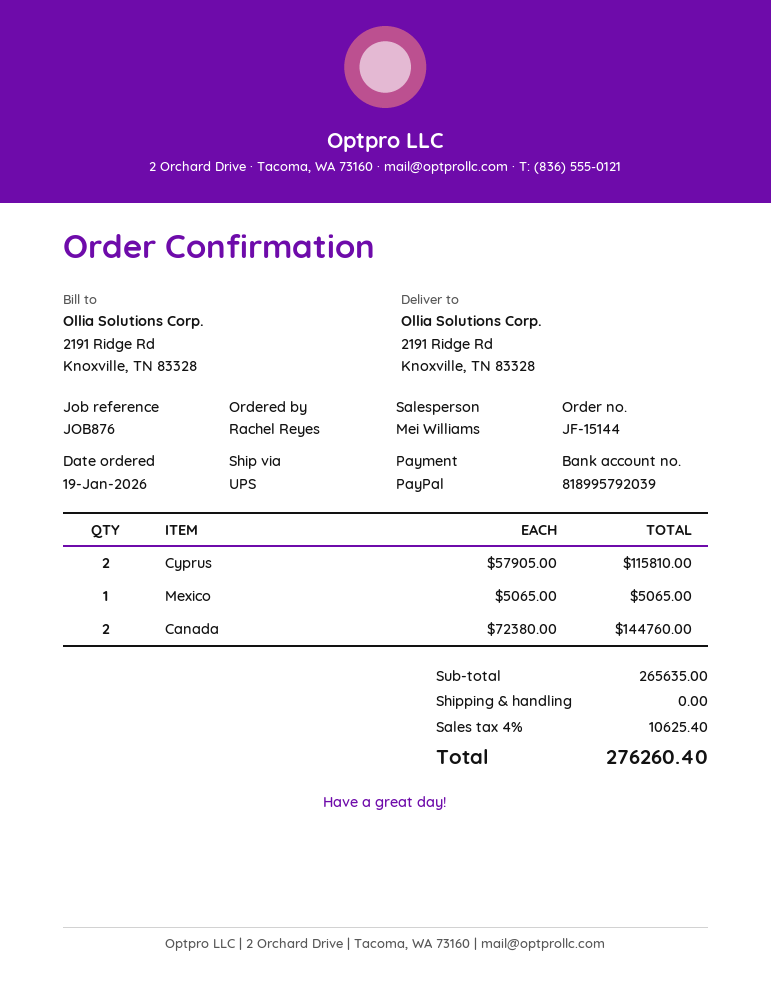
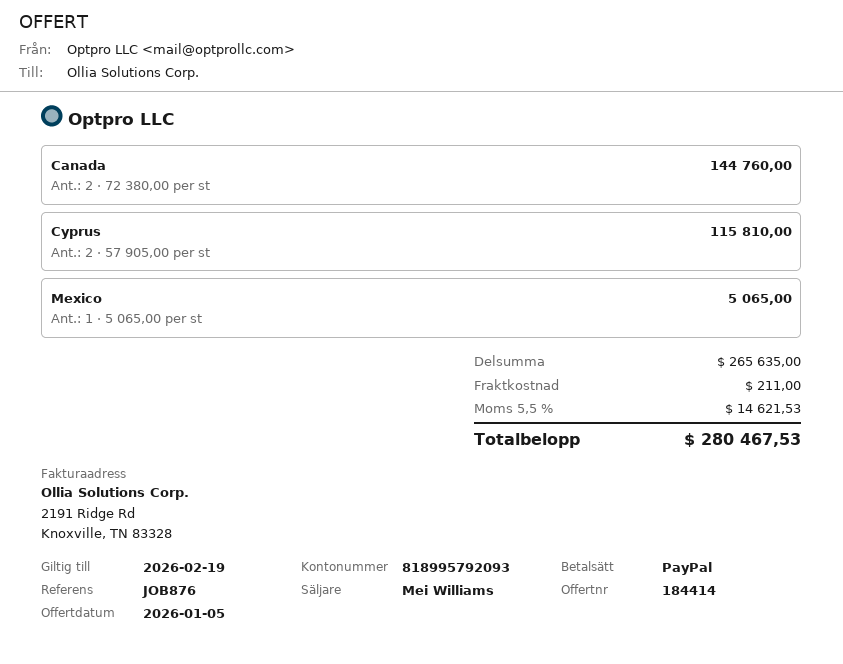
bank account: 818995792039 -> 818995792093
shipping: 0.00 -> 211.00
tax: 4% = 10625.40 -> 5.5% = 14621.53
total: 276260.40 -> 280467.53

